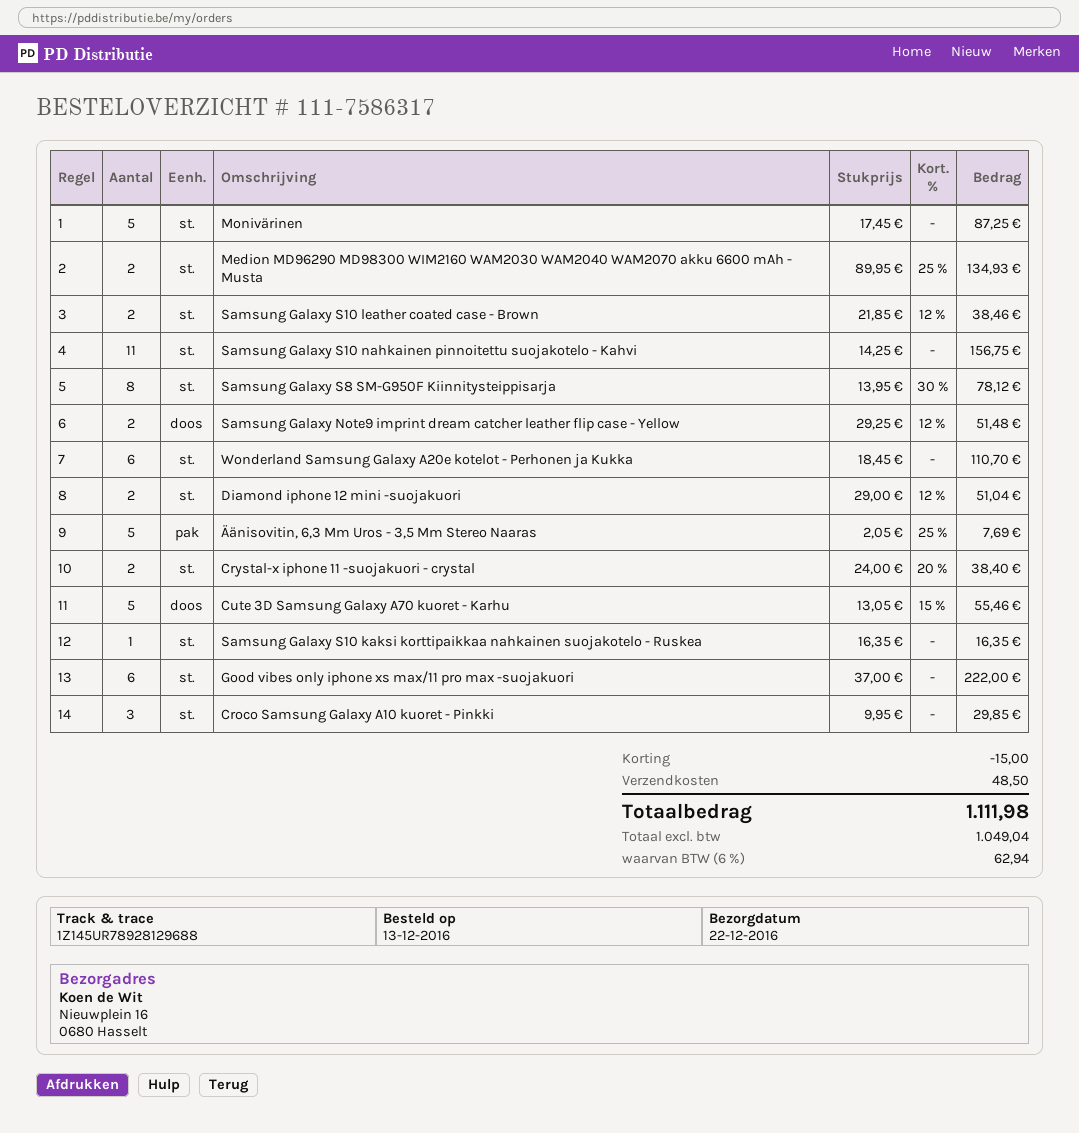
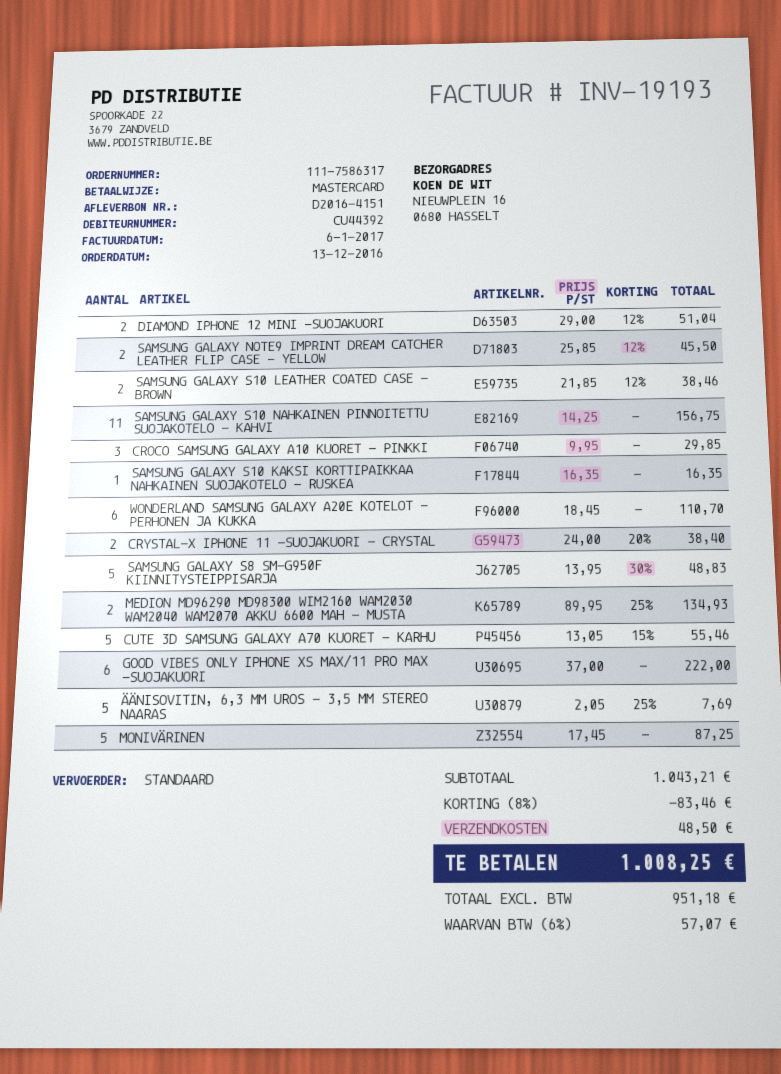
Samsung Galaxy S8 SM-G950F Kiinnitysteippisarja: 8 x 13.95 - 30% = 78.12 -> 5 x 13.95 - 30% = 48.83
Samsung Galaxy Note9 imprint dream catcher leather flip case - Yellow: 2 x 29.25 - 12% = 51.48 -> 2 x 25.85 - 12% = 45.50
discount: 15.00 -> 83.46
net: 1049.04 -> 951.18
tax: 6% = 62.94 -> 6% = 57.07
total: 1111.98 -> 1008.25

